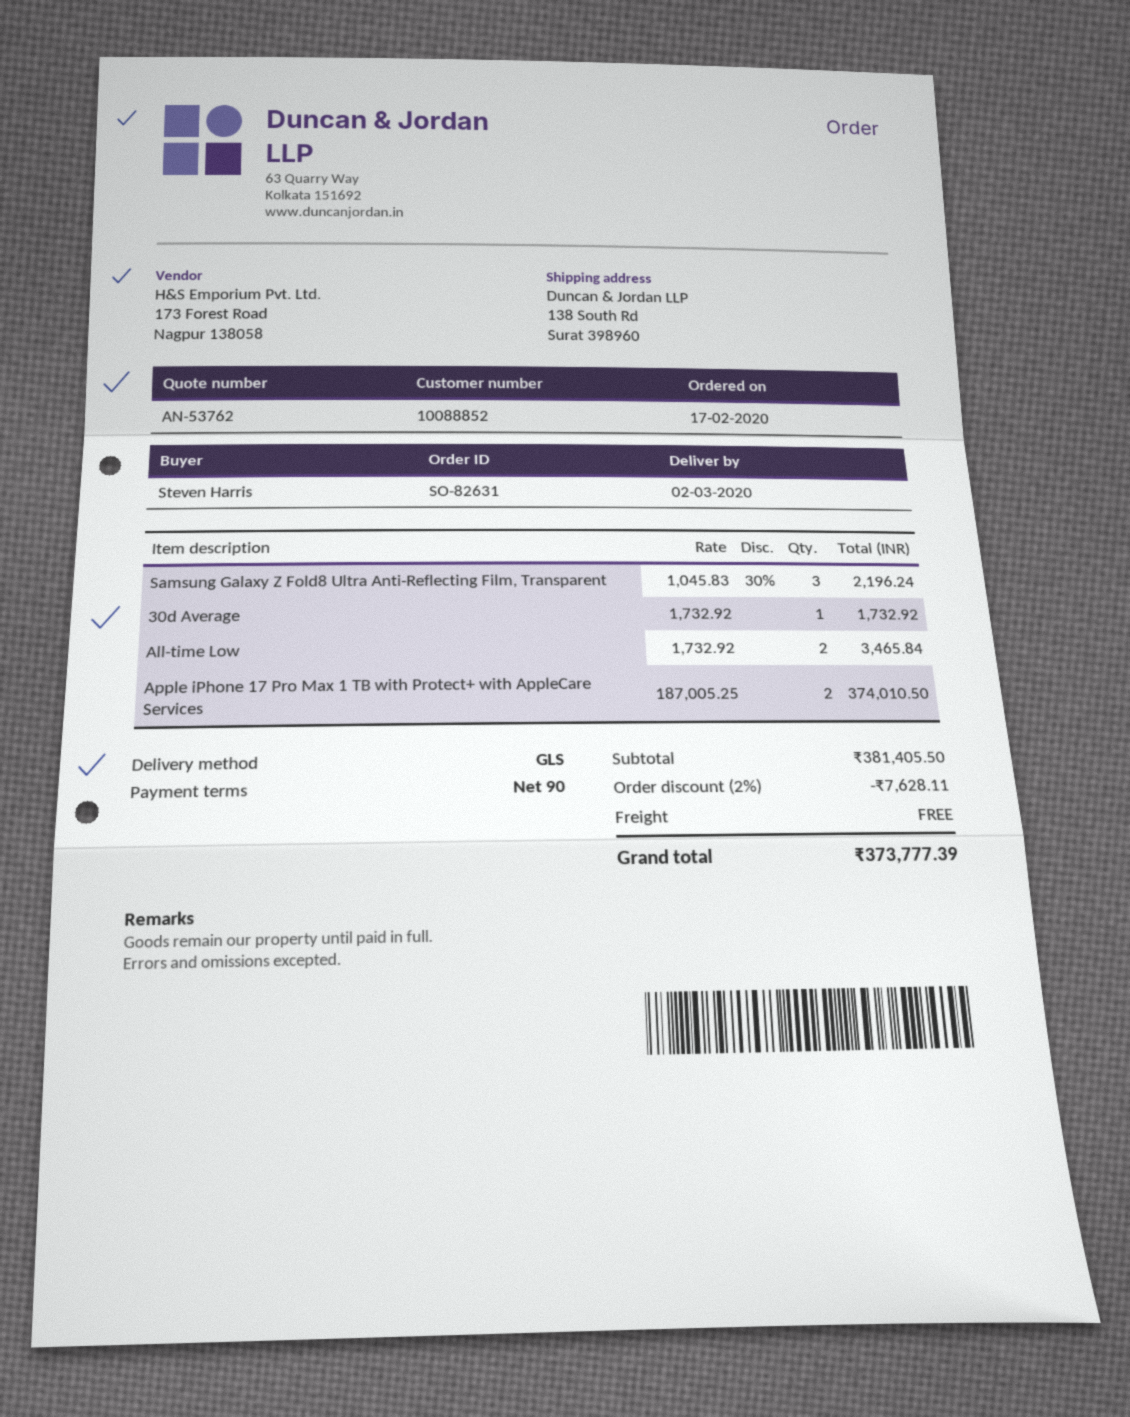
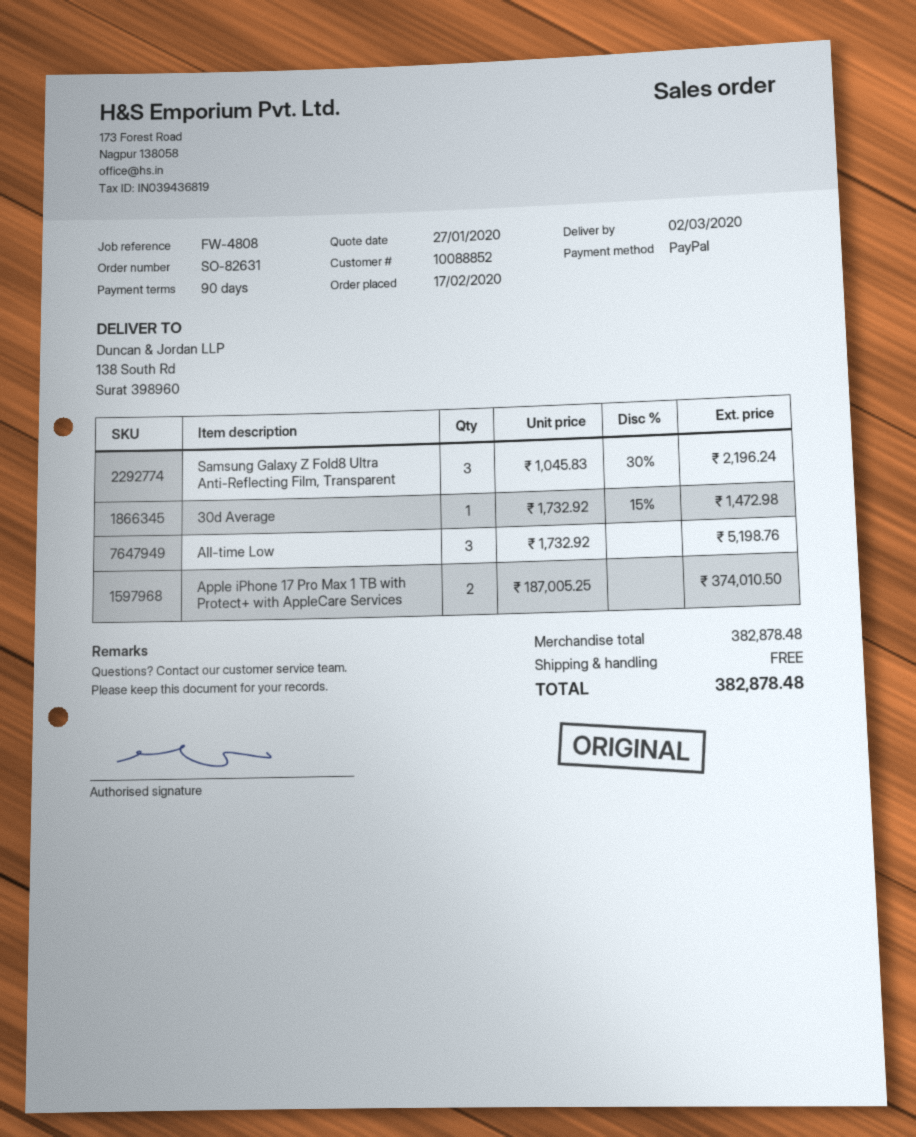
30d Average: 1 x 1732.92 = 1732.92 -> 1 x 1732.92 - 15% = 1472.98
All-time Low: 2 x 1732.92 = 3465.84 -> 3 x 1732.92 = 5198.76
subtotal: 381405.50 -> 382878.48
discount: 2% = 7628.11 -> none
total: 373777.39 -> 382878.48

